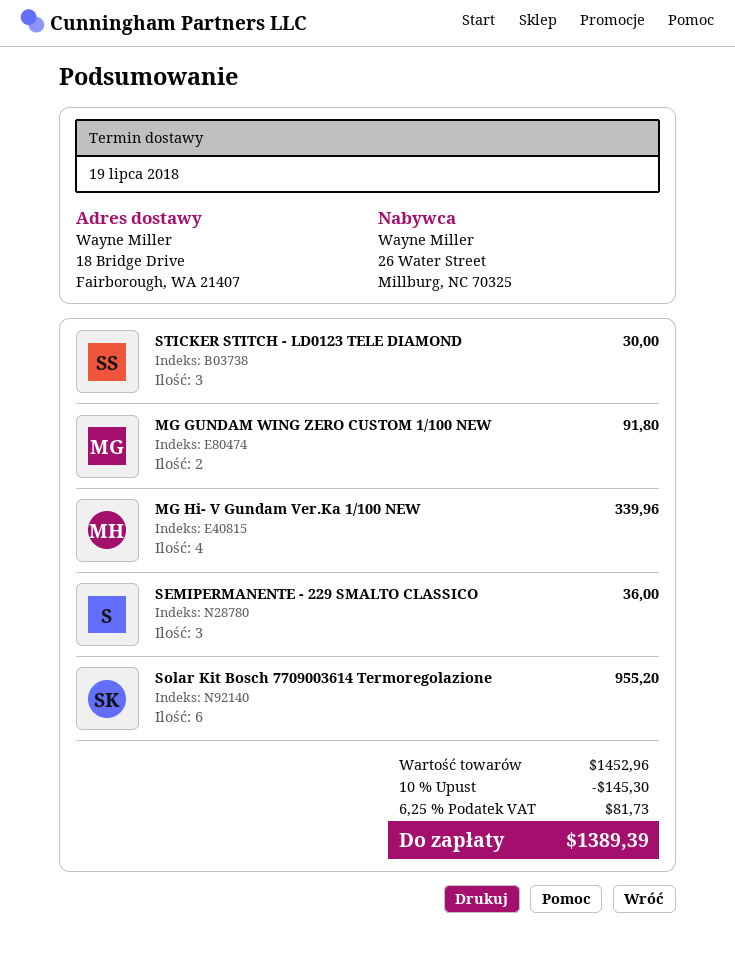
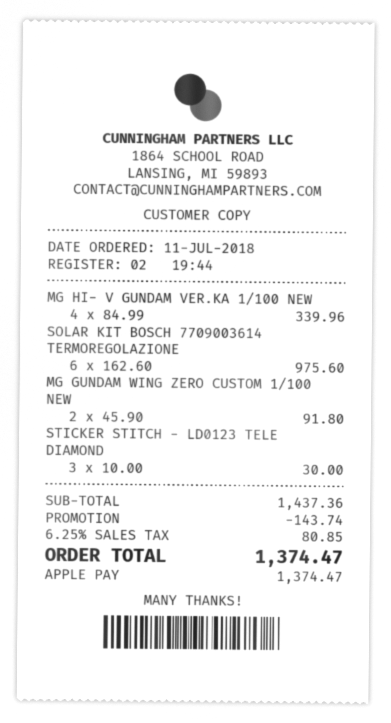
SEMIPERMANENTE - 229 SMALTO CLASSICO: 3 for 36.00 -> none
Solar Kit Bosch 7709003614 Termoregolazione: 6 for 955.20 -> 6 for 975.60
subtotal: 1452.96 -> 1437.36
discount: 145.30 -> 143.74
tax: 6.25% = 81.73 -> 6.25% = 80.85
total: 1389.39 -> 1374.47

